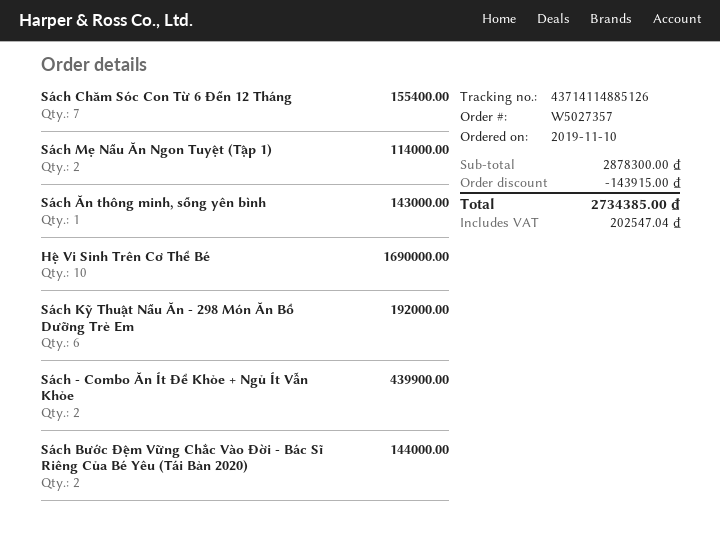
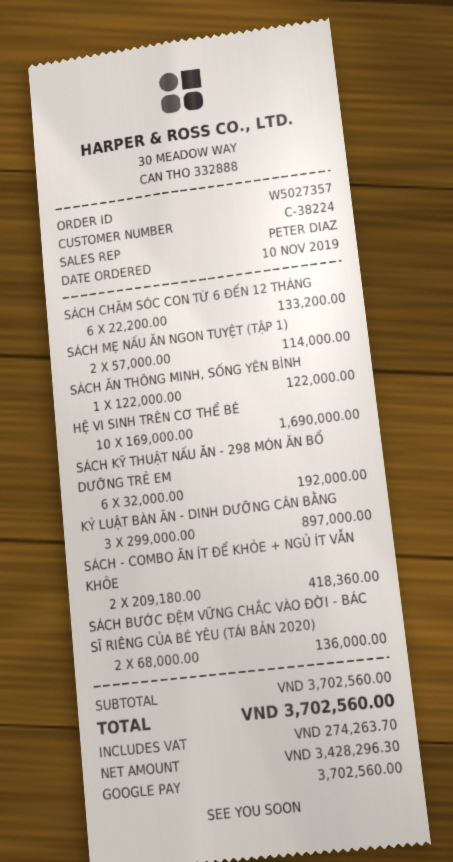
Sách Chăm Sóc Con Từ 6 Đến 12 Tháng: 7 for 155400.00 -> 6 for 133200.00
Sách Ăn thông minh, sống yên bình: 1 for 143000.00 -> 1 for 122000.00
Sách - Combo Ăn Ít Để Khỏe + Ngủ Ít Vẫn Khỏe: 2 for 439900.00 -> 2 for 418360.00
Sách Bước Đệm Vững Chắc Vào Đời - Bác Sĩ Riêng Của Bé Yêu (Tái Bản 2020): 2 for 144000.00 -> 2 for 136000.00
KỶ LUẬT BÀN ĂN - DINH DƯỠNG CÂN BẰNG: none -> 3 for 897000.00
subtotal: 2878300.00 -> 3702560.00
discount: 143915.00 -> none
tax: 202547.04 -> 274263.70
total: 2734385.00 -> 3702560.00

